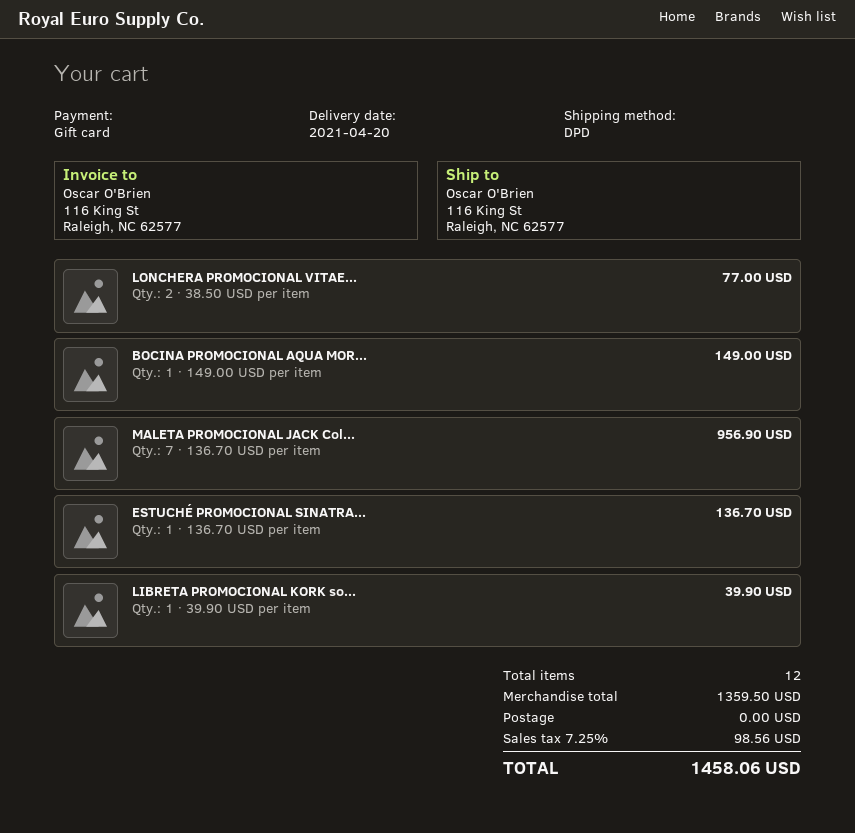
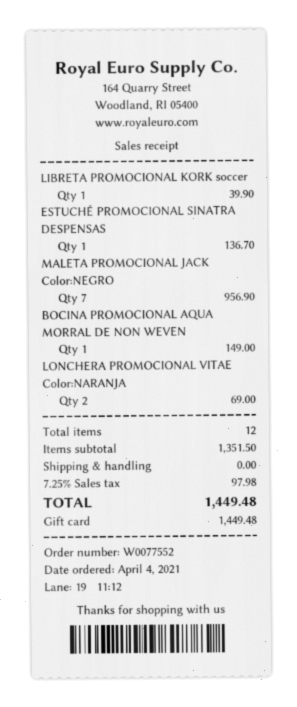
LONCHERA PROMOCIONAL VITAE...: 2 for 77.00 -> 2 for 69.00
subtotal: 1359.50 -> 1351.50
tax: 7.25% = 98.56 -> 7.25% = 97.98
total: 1458.06 -> 1449.48

